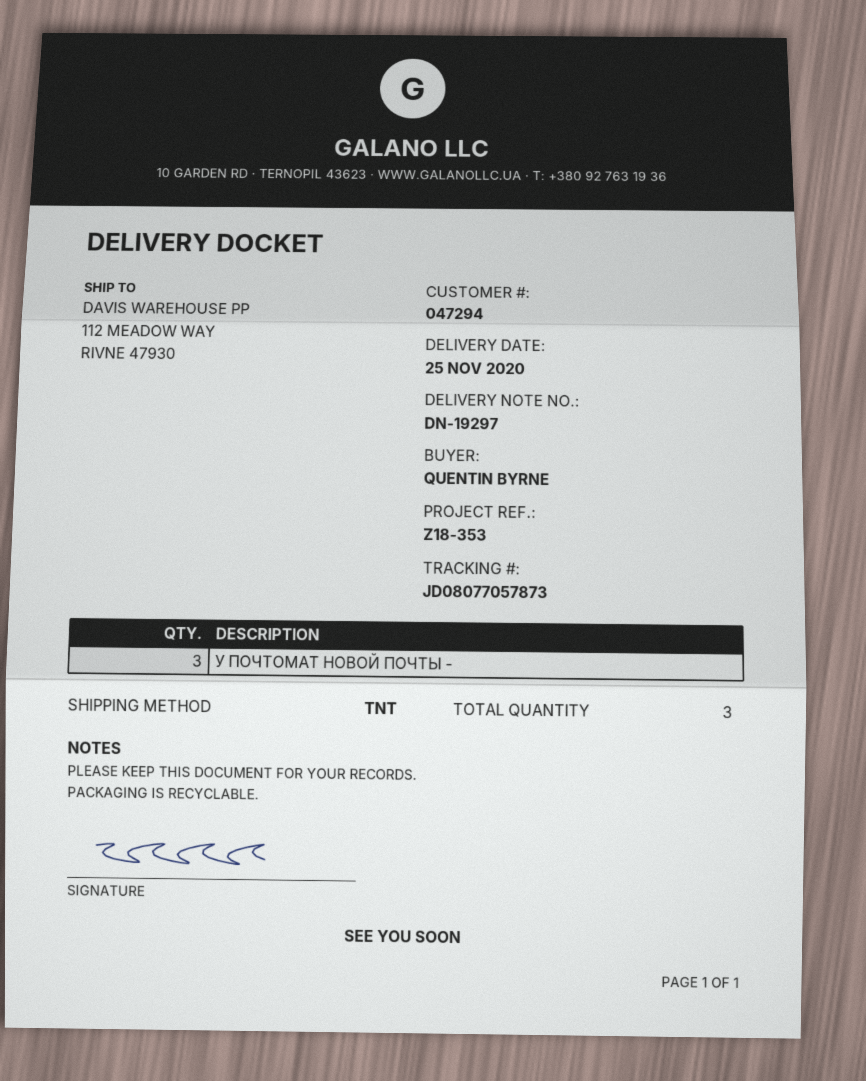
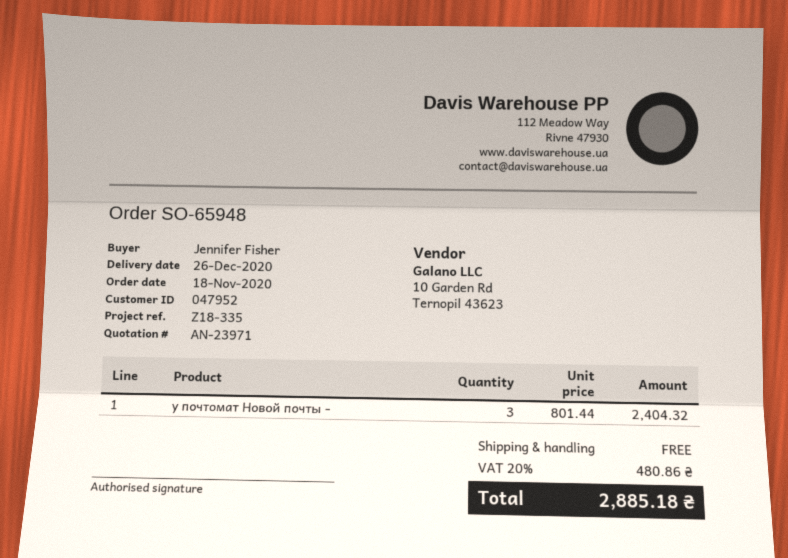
delivery date: 2020-11-25 -> 2020-12-26
customer number: 047294 -> 047952
reference: Z18-353 -> Z18-335
ordered by: QUENTIN BYRNE -> Jennifer Fisher

